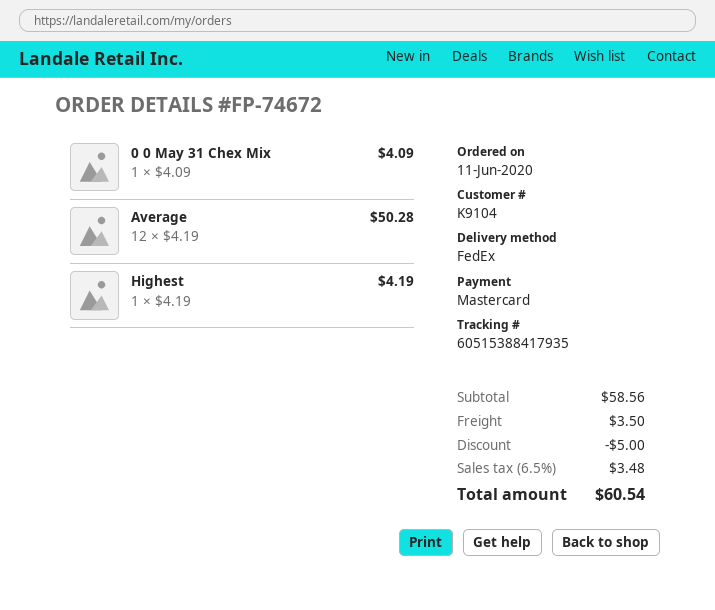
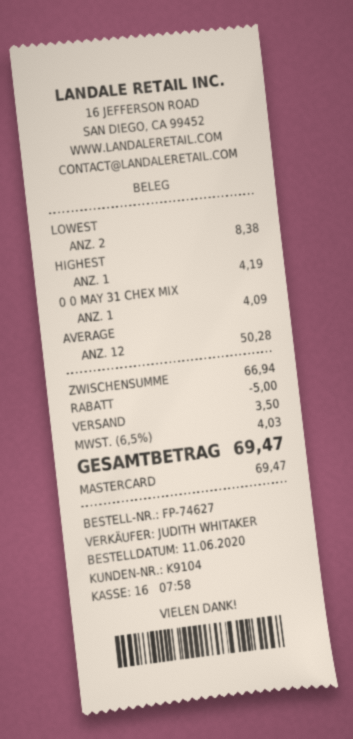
order number: FP-74672 -> FP-74627
LOWEST: none -> 2 for 8.38
subtotal: 58.56 -> 66.94
tax: 6.5% = 3.48 -> 6.5% = 4.03
total: 60.54 -> 69.47

